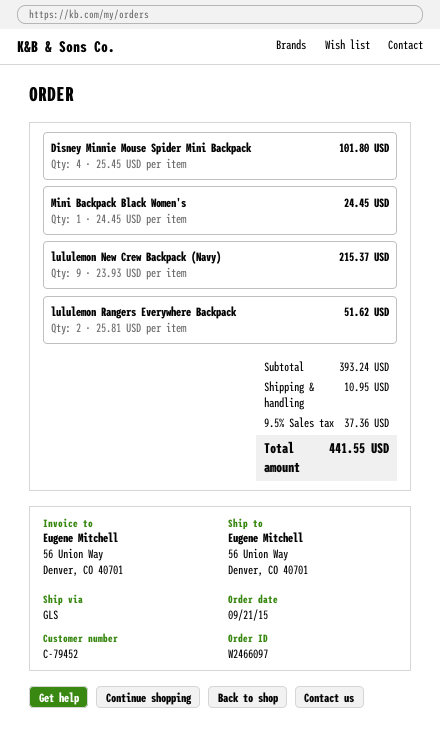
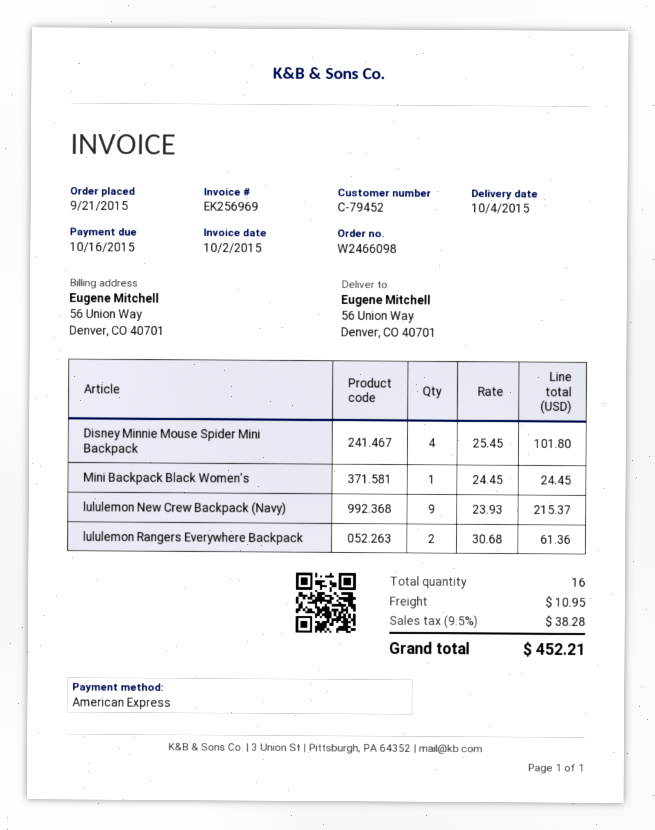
order number: W2466097 -> W2466098
lululemon Rangers Everywhere Backpack: 2 x 25.81 = 51.62 -> 2 x 30.68 = 61.36
tax: 9.5% = 37.36 -> 9.5% = 38.28
total: 441.55 -> 452.21

